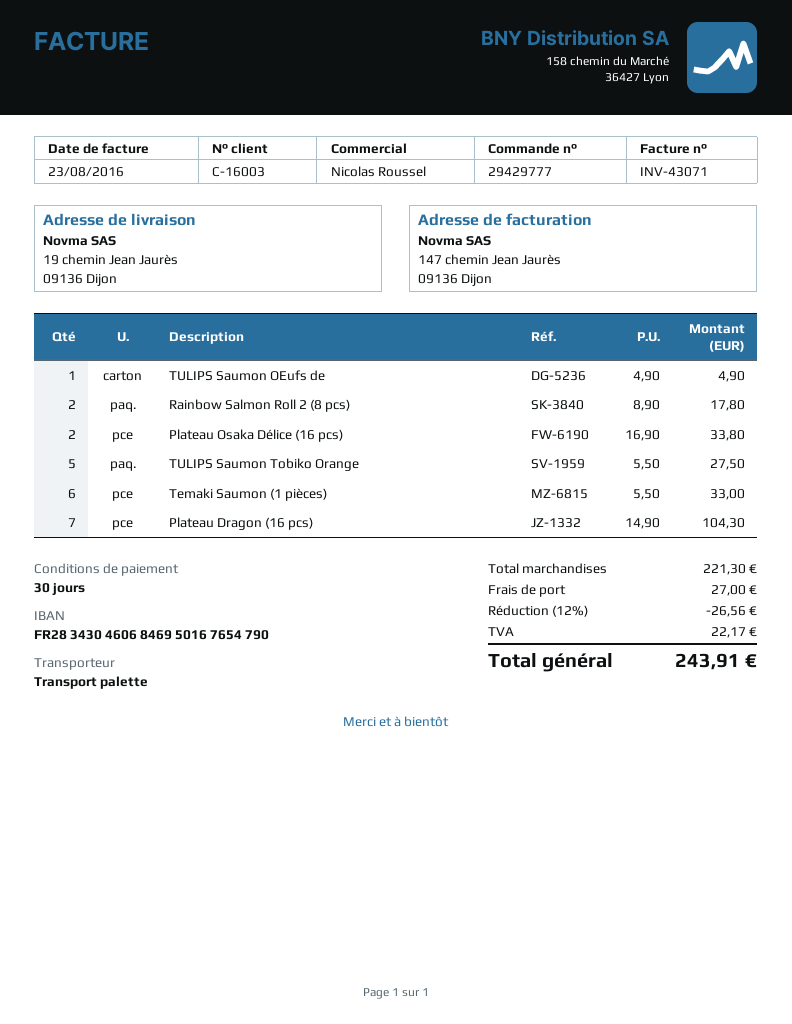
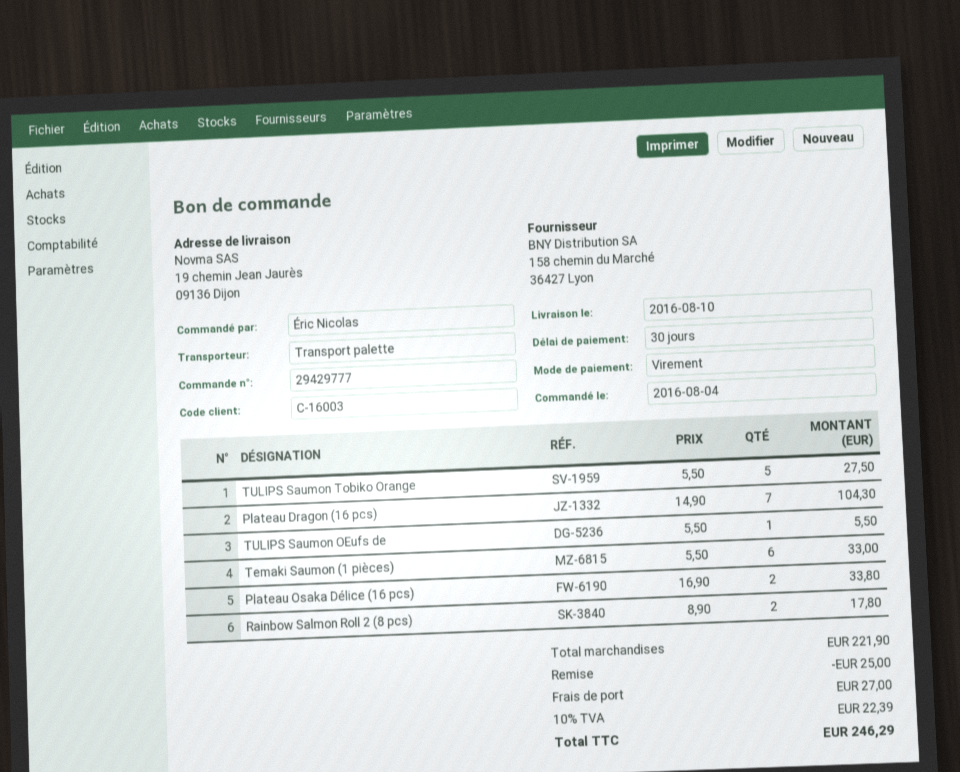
TULIPS Saumon OEufs de: 1 x 4.90 = 4.90 -> 1 x 5.50 = 5.50
subtotal: 221.30 -> 221.90
discount: 26.56 -> 25.00
tax: 22.17 -> 22.39
total: 243.91 -> 246.29

